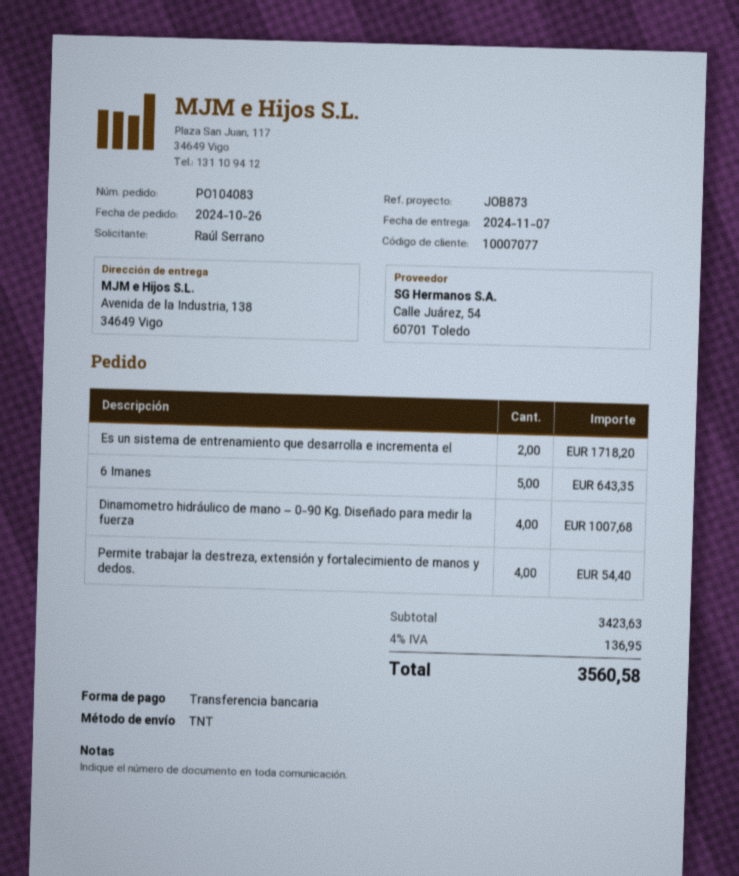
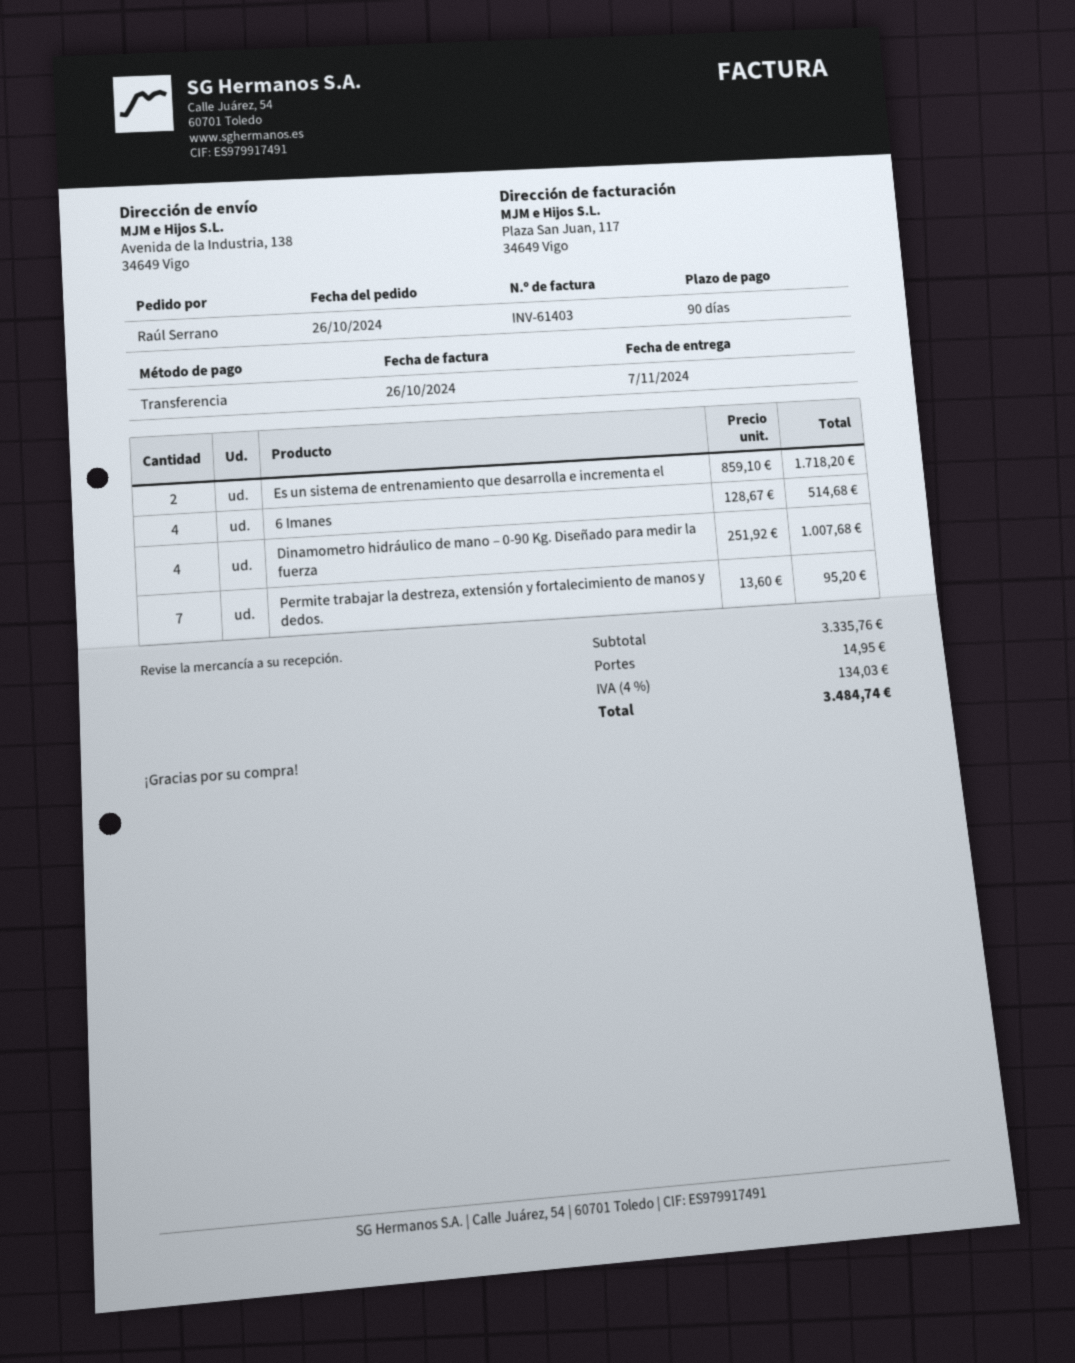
6 Imanes: 5 for 643.35 -> 4 for 514.68
Permite trabajar la destreza, extensión y fortalecimiento de manos y dedos.: 4 for 54.40 -> 7 for 95.20
subtotal: 3423.63 -> 3335.76
shipping: none -> 14.95
tax: 4% = 136.95 -> 4% = 134.03
total: 3560.58 -> 3484.74

